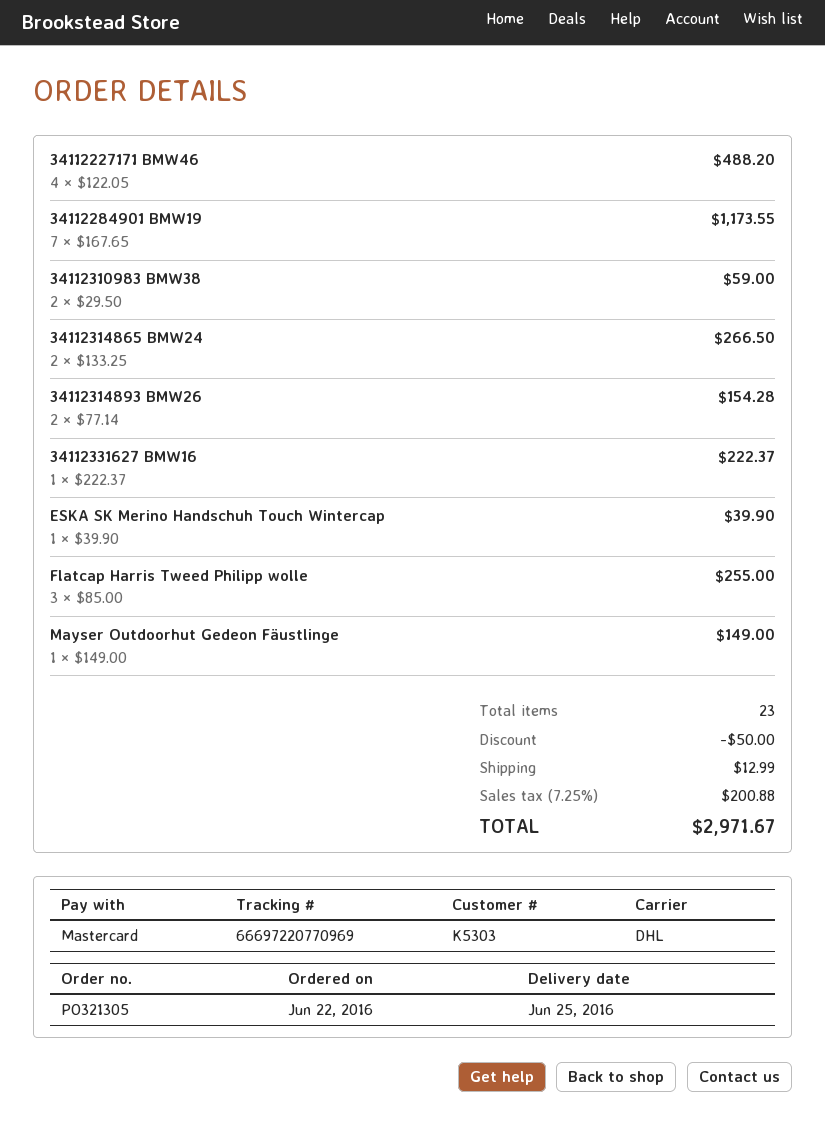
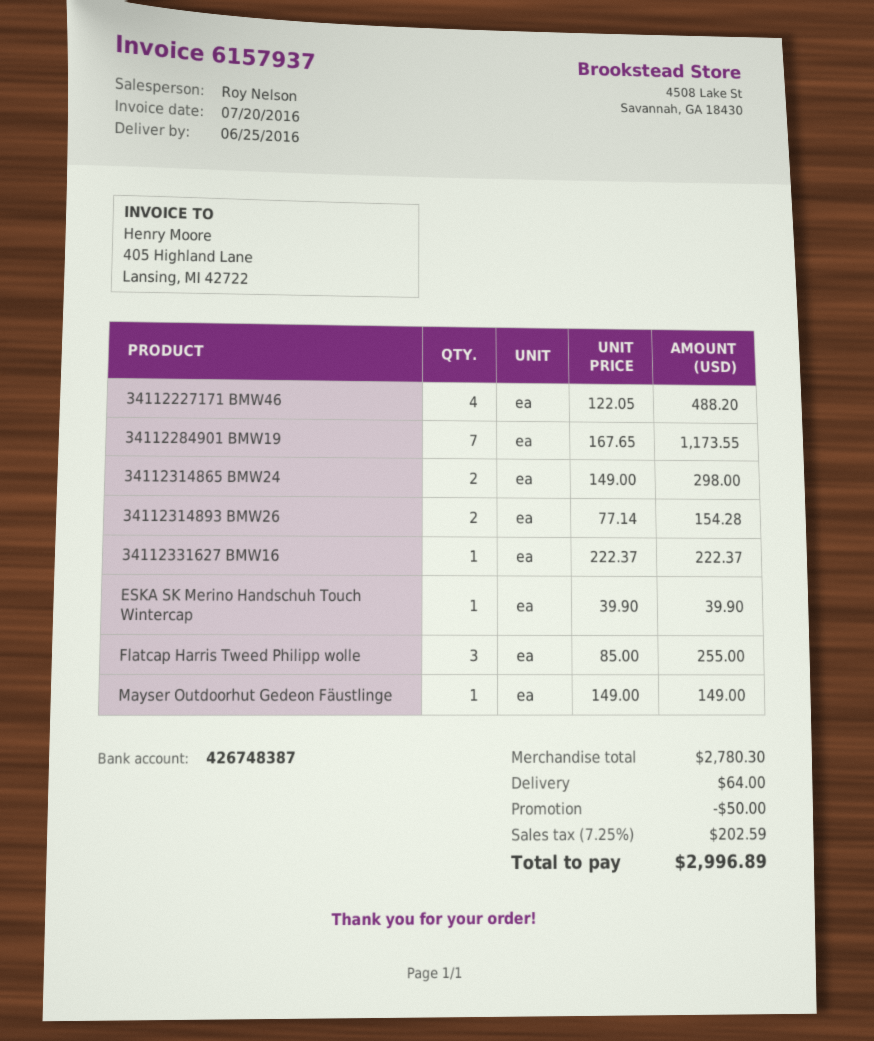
34112310983 BMW38: 2 x 29.50 = 59.00 -> none
34112314865 BMW24: 2 x 133.25 = 266.50 -> 2 x 149.00 = 298.00
shipping: 12.99 -> 64.00
tax: 7.25% = 200.88 -> 7.25% = 202.59
total: 2971.67 -> 2996.89

